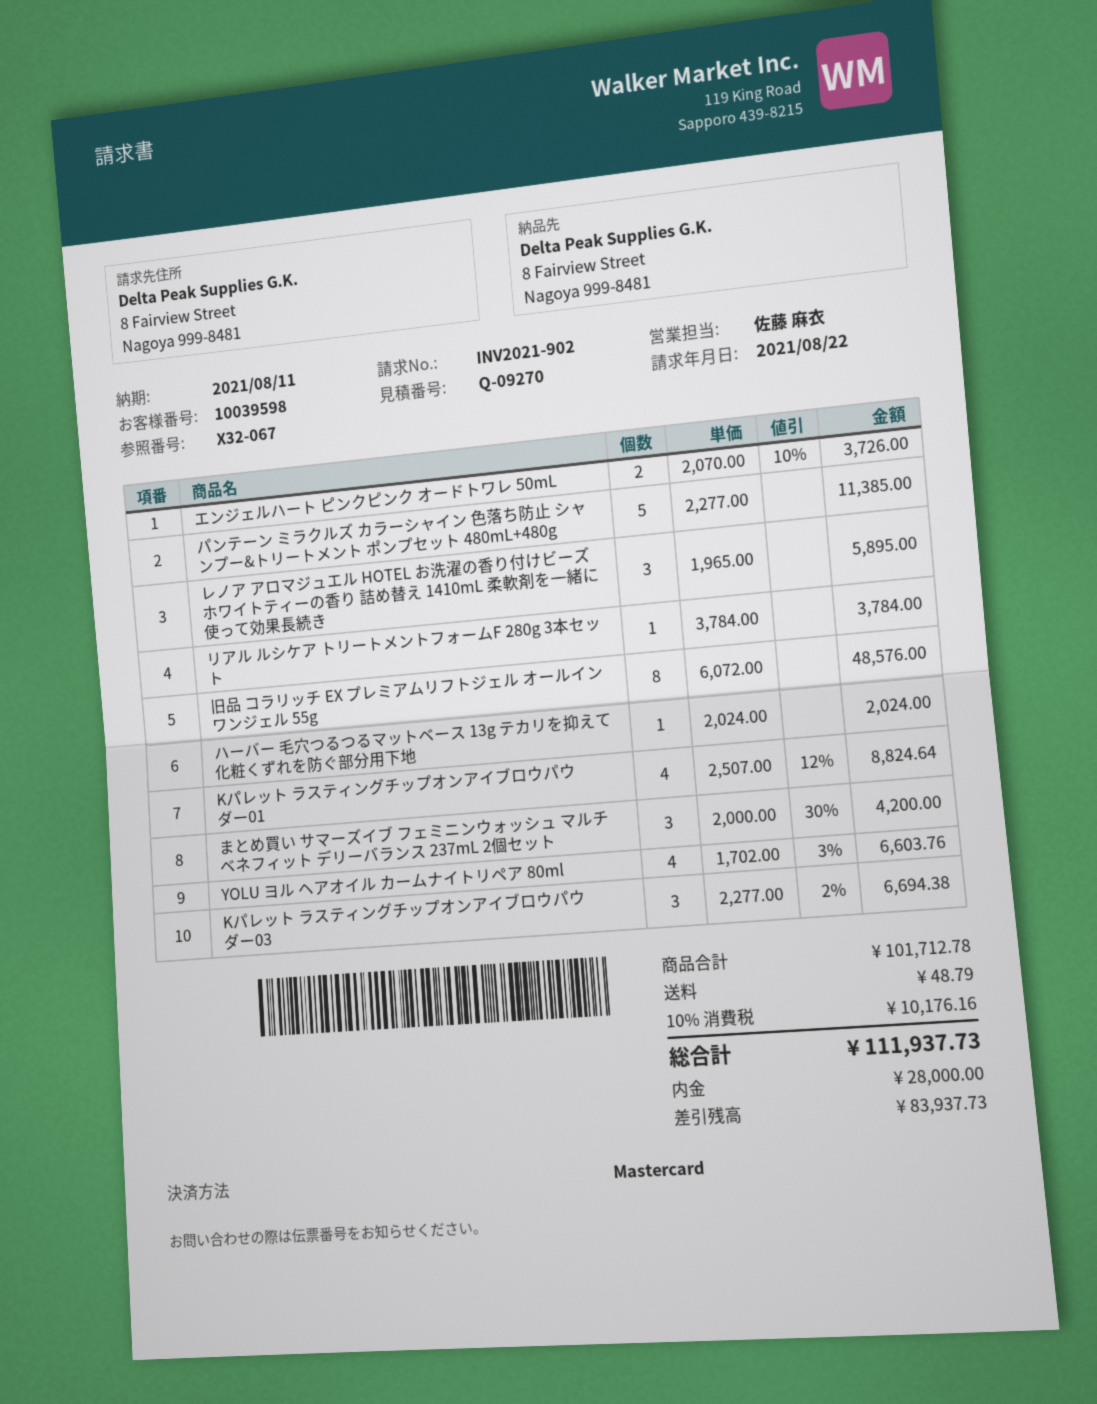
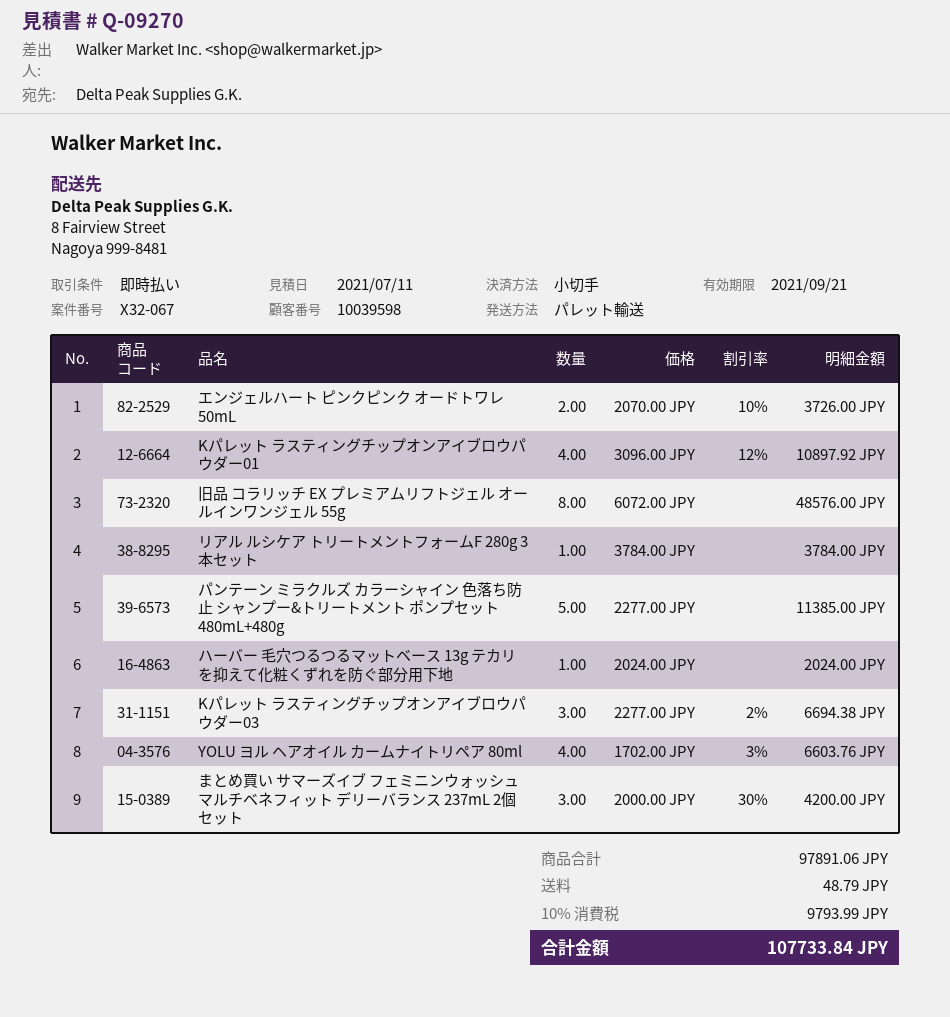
payment method: Mastercard -> cheque
レノア アロマジュエル HOTEL お洗濯の香り付けビーズ ホワイトティーの香り 詰め替え 1410mL 柔軟剤を一緒に使って効果長続き: 3 x 1965.00 = 5895.00 -> none
Kパレット ラスティングチップオンアイブロウパウダー01: 4 x 2507.00 - 12% = 8824.64 -> 4 x 3096.00 - 12% = 10897.92
subtotal: 101712.78 -> 97891.06
tax: 10% = 10176.16 -> 10% = 9793.99
total: 111937.73 -> 107733.84

